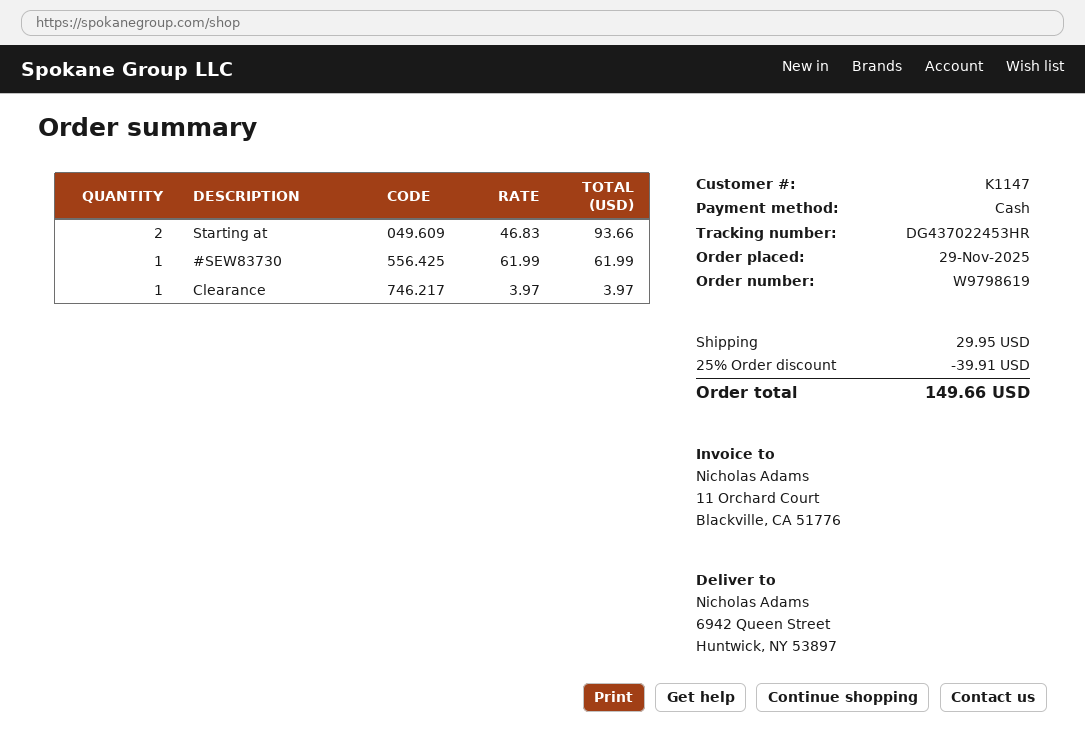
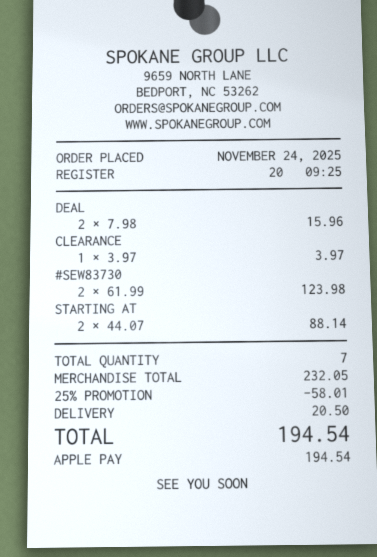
order date: 2025-11-29 -> 2025-11-24
payment method: cash -> Apple Pay
Starting at: 2 x 46.83 = 93.66 -> 2 x 44.07 = 88.14
#SEW83730: 1 x 61.99 = 61.99 -> 2 x 61.99 = 123.98
DEAL: none -> 2 x 7.98 = 15.96
discount: 25% = 39.91 -> 25% = 58.01
shipping: 29.95 -> 20.50
total: 149.66 -> 194.54

